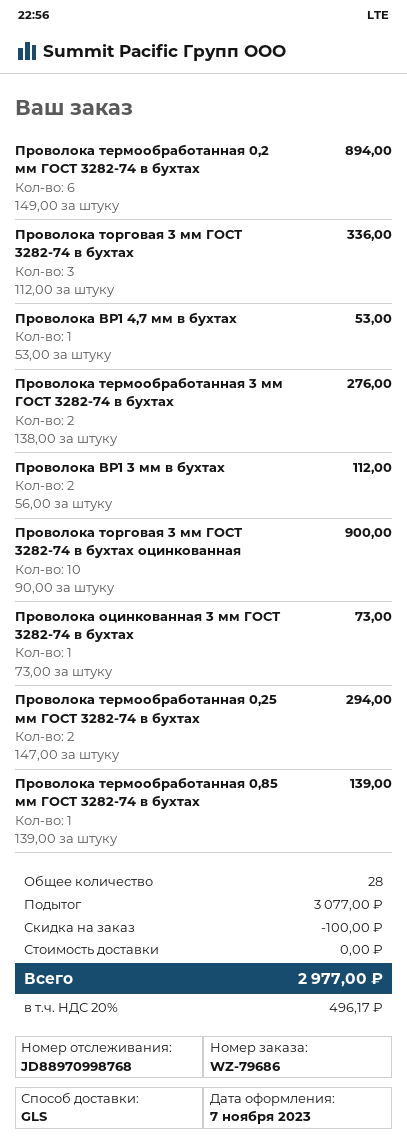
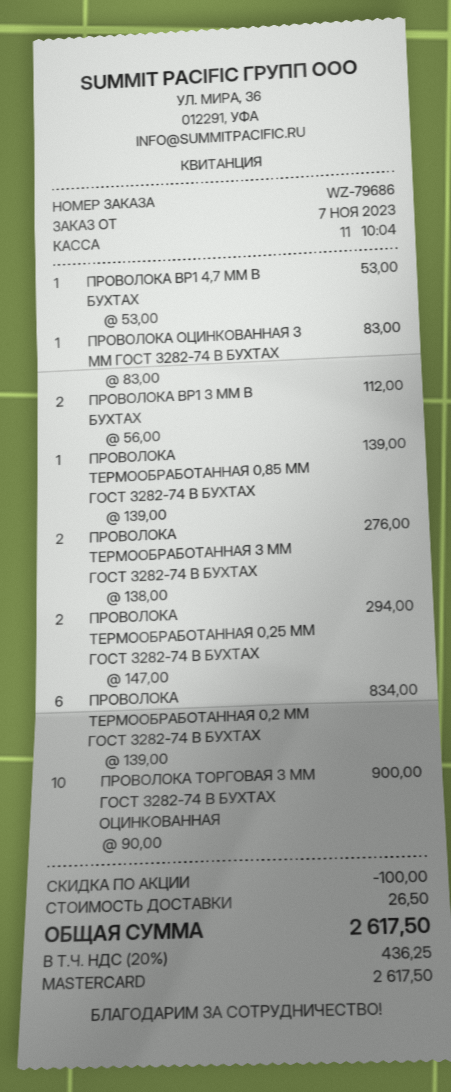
Проволока термообработанная 0,2 мм ГОСТ 3282-74 в бухтах: 6 x 149.00 = 894.00 -> 6 x 139.00 = 834.00
Проволока торговая 3 мм ГОСТ 3282-74 в бухтах: 3 x 112.00 = 336.00 -> none
Проволока оцинкованная 3 мм ГОСТ 3282-74 в бухтах: 1 x 73.00 = 73.00 -> 1 x 83.00 = 83.00
shipping: 0.00 -> 26.50
tax: 20% = 496.17 -> 20% = 436.25
total: 2977.00 -> 2617.50

